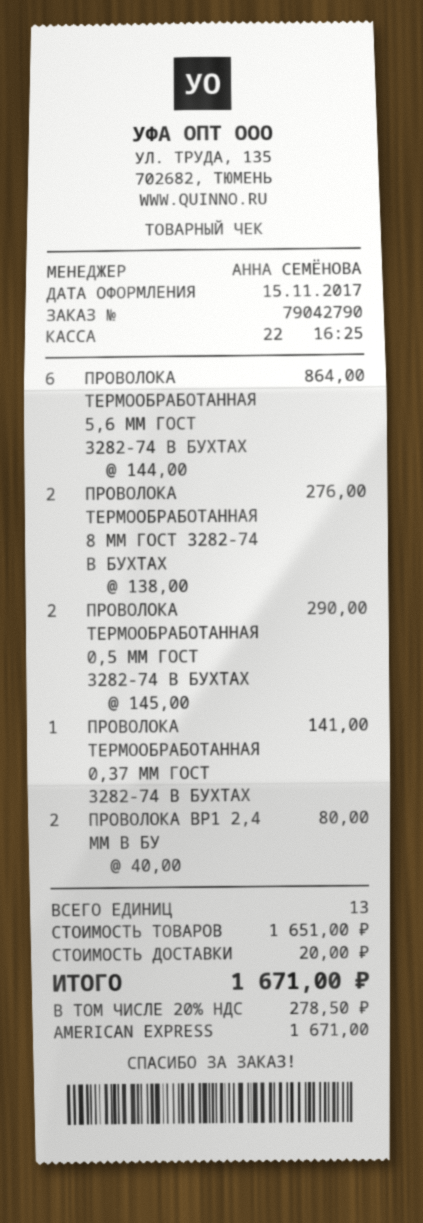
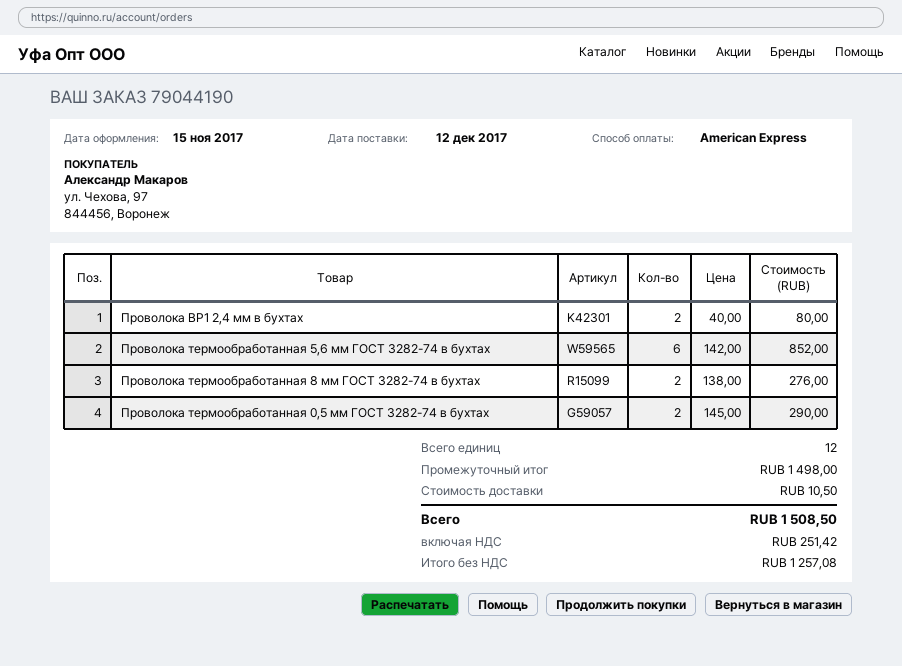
order number: 79042790 -> 79044190
ПРОВОЛОКА ТЕРМООБРАБОТАННАЯ 5,6 ММ ГОСТ 3282-74 В БУХТАХ: 6 x 144.00 = 864.00 -> 6 x 142.00 = 852.00
ПРОВОЛОКА ТЕРМООБРАБОТАННАЯ 0,37 ММ ГОСТ 3282-74 В БУХТАХ: 1 x 141.00 = 141.00 -> none
total quantity: 13 -> 12
subtotal: 1651.00 -> 1498.00
shipping: 20.00 -> 10.50
tax: 278.50 -> 251.42
total: 1671.00 -> 1508.50

